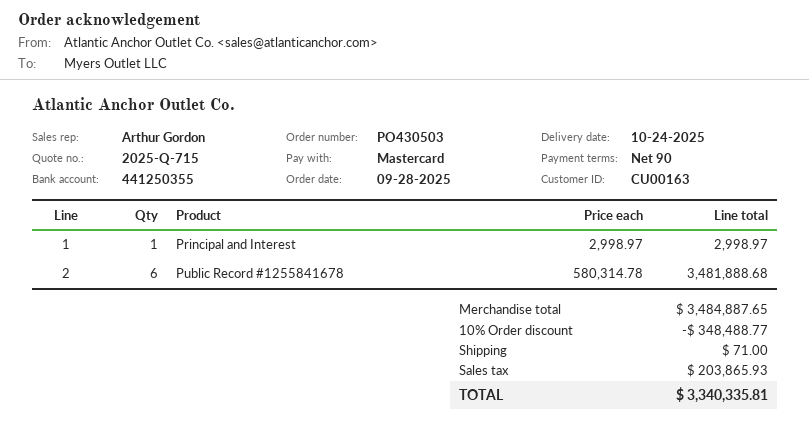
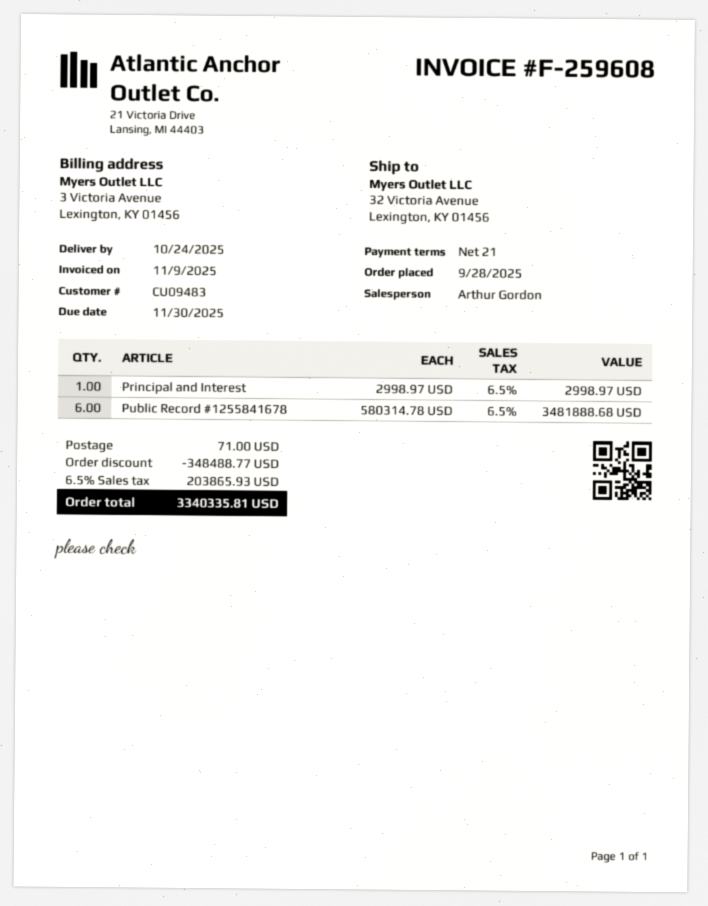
payment terms: 90 days -> 21 days
customer number: CU00163 -> CU09483

